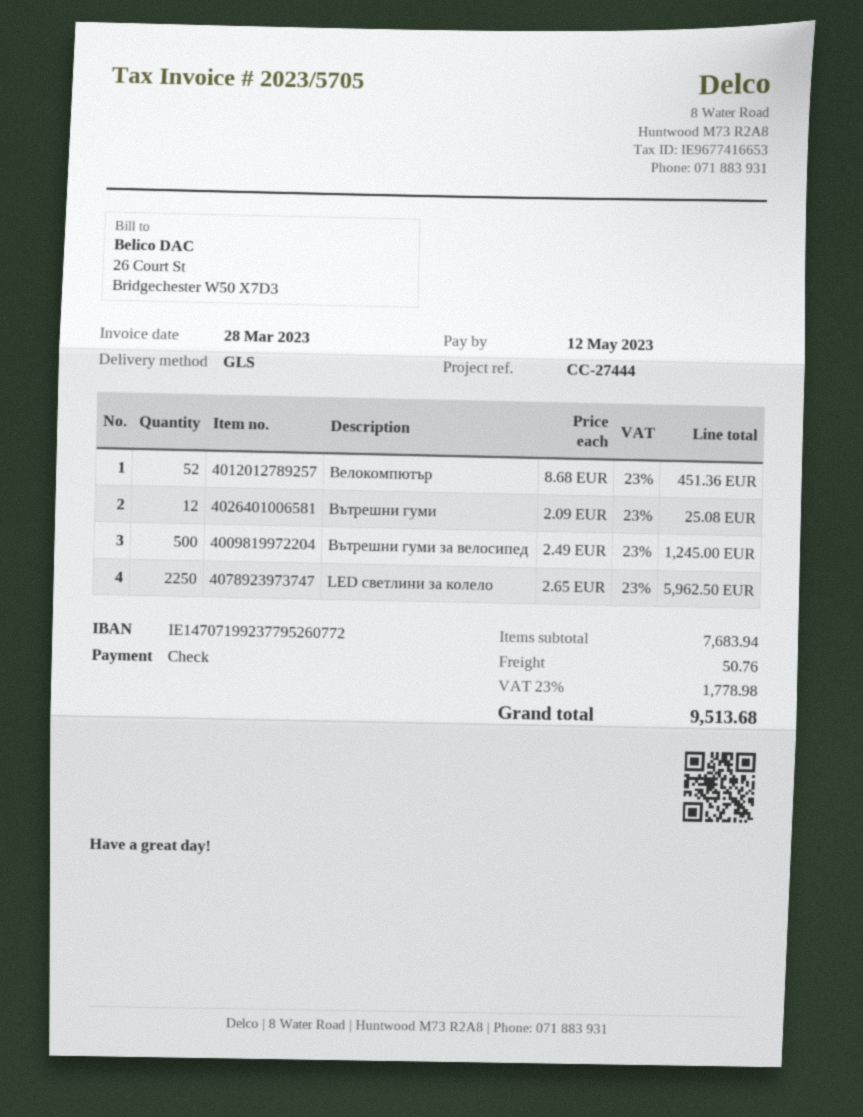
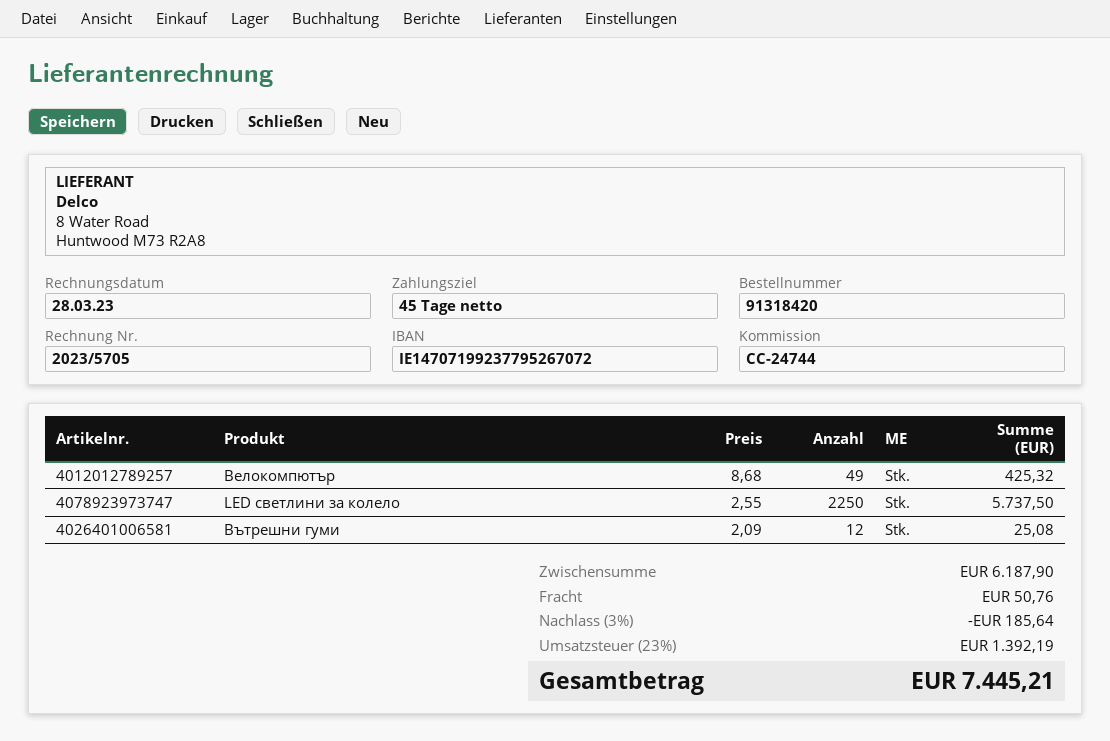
reference: CC-27444 -> CC-24744
bank account: IE14707199237795260772 -> IE14707199237795267072
Велокомпютър: 52 x 8.68 = 451.36 -> 49 x 8.68 = 425.32
Вътрешни гуми за велосипед: 500 x 2.49 = 1245.00 -> none
LED светлини за колело: 2250 x 2.65 = 5962.50 -> 2250 x 2.55 = 5737.50
subtotal: 7683.94 -> 6187.90
discount: none -> 3% = 185.64
tax: 23% = 1778.98 -> 23% = 1392.19
total: 9513.68 -> 7445.21

